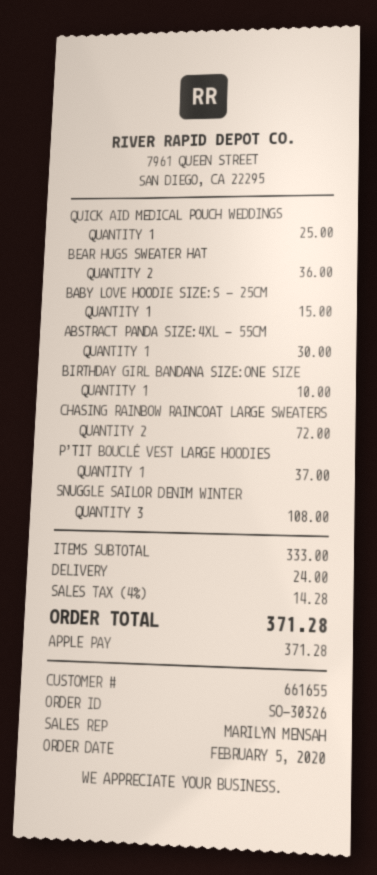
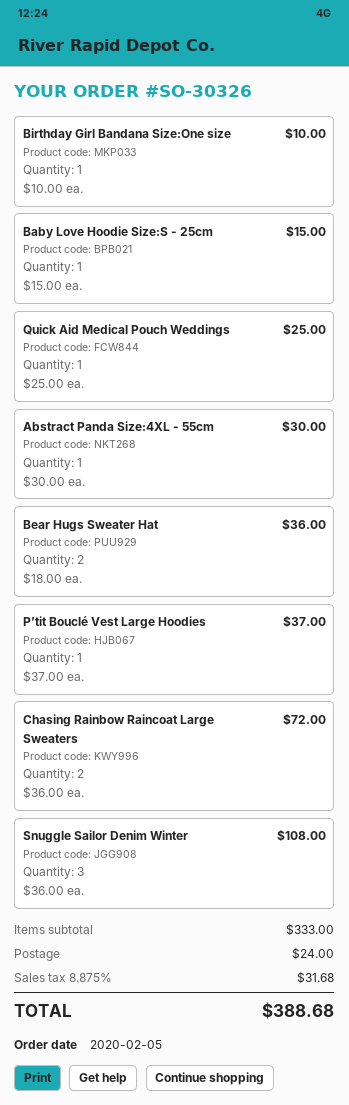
tax: 4% = 14.28 -> 8.875% = 31.68
total: 371.28 -> 388.68

